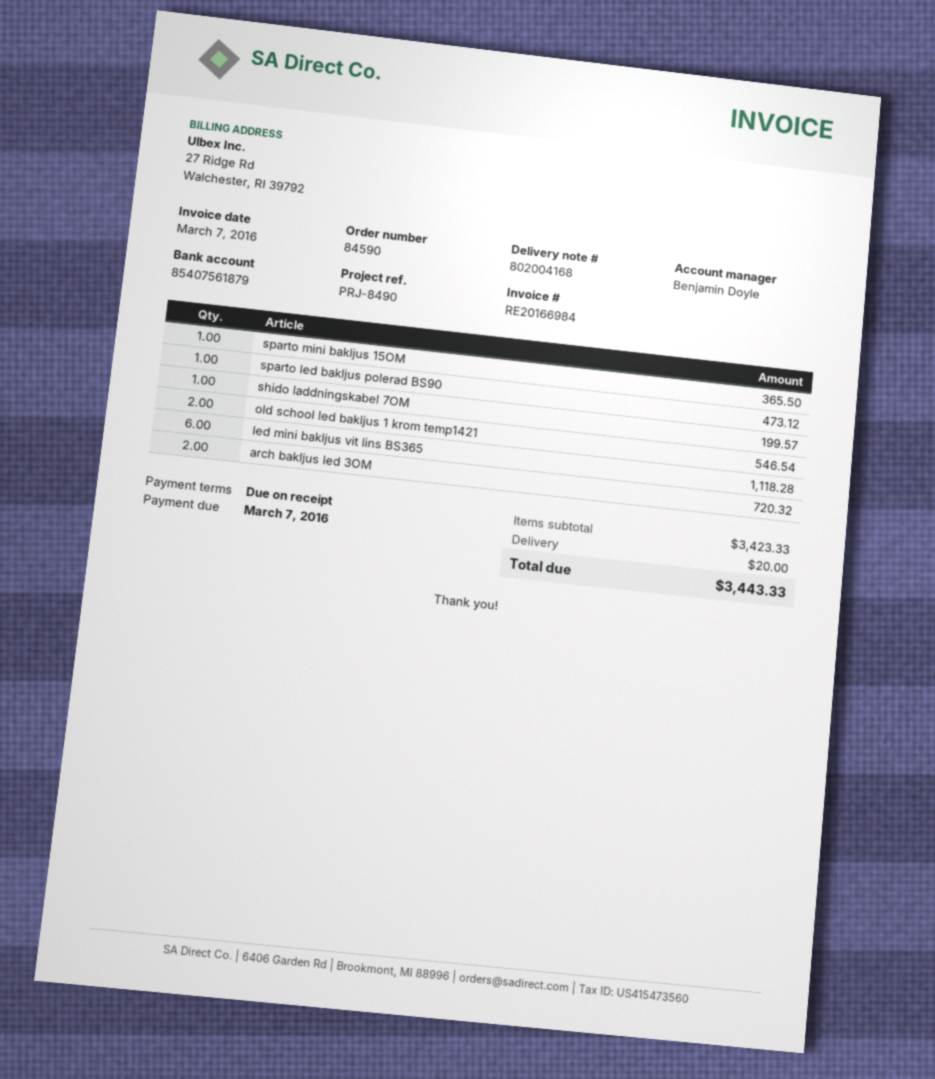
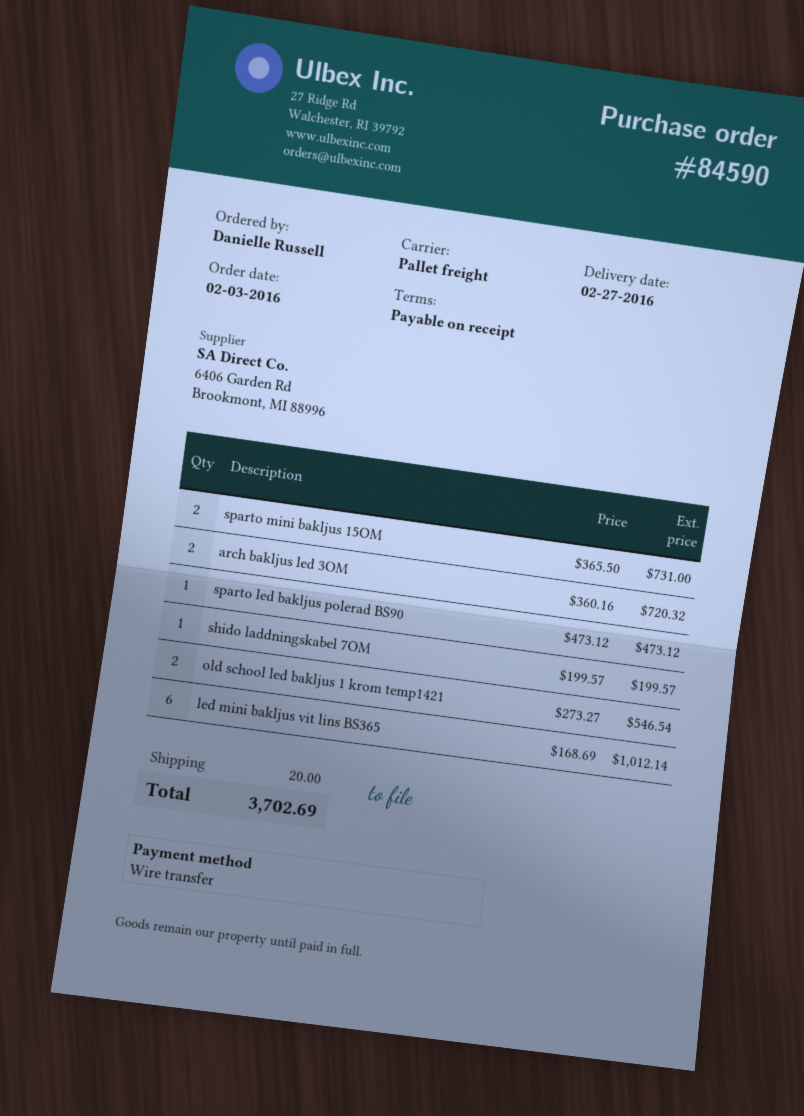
sparto mini bakljus 15OM: 1 for 365.50 -> 2 for 731.00
led mini bakljus vit lins BS365: 6 for 1118.28 -> 6 for 1012.14
total: 3443.33 -> 3702.69

